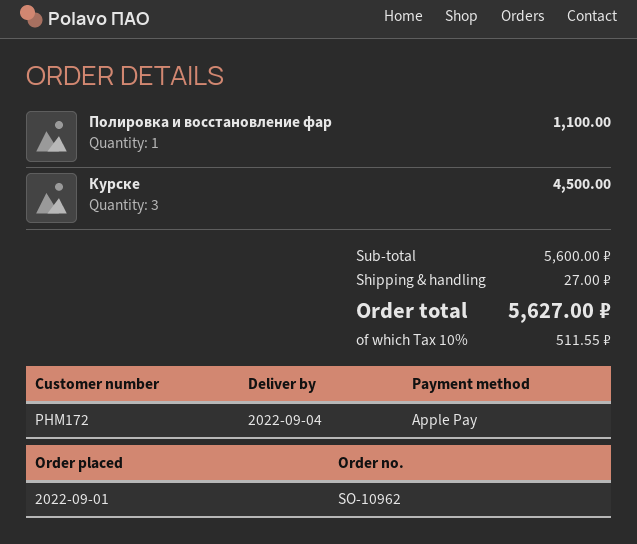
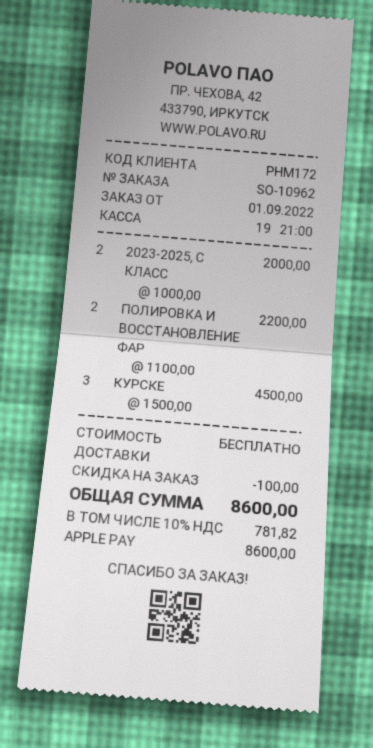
Полировка и восстановление фар: 1 for 1100.00 -> 2 for 2200.00
2023-2025, C КЛАСС: none -> 2 for 2000.00
discount: none -> 100.00
shipping: 27.00 -> 0.00
tax: 10% = 511.55 -> 10% = 781.82
total: 5627.00 -> 8600.00

